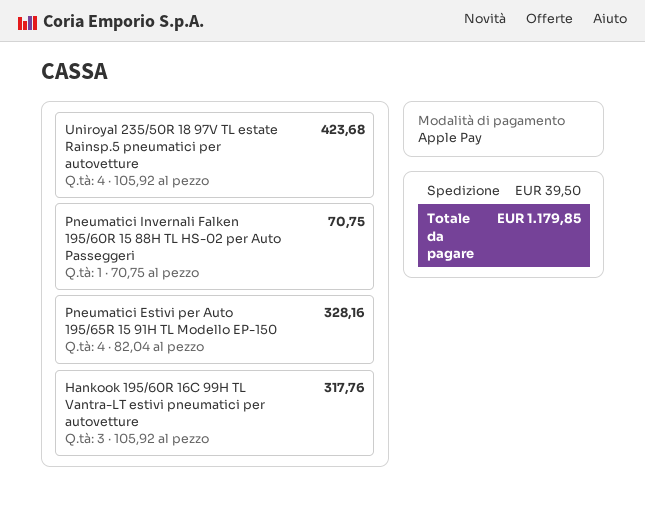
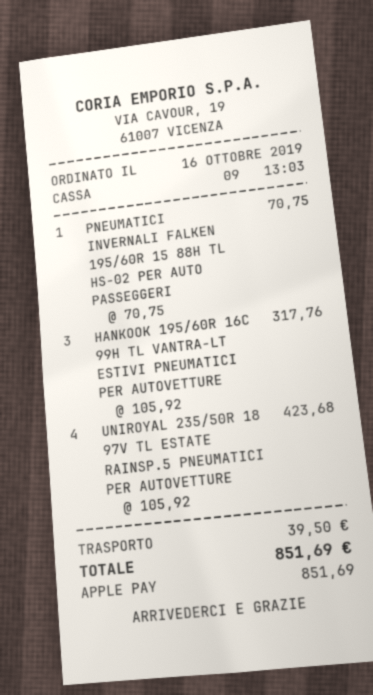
Pneumatici Estivi per Auto 195/65R 15 91H TL Modello EP-150: 4 x 82.04 = 328.16 -> none
total: 1179.85 -> 851.69

